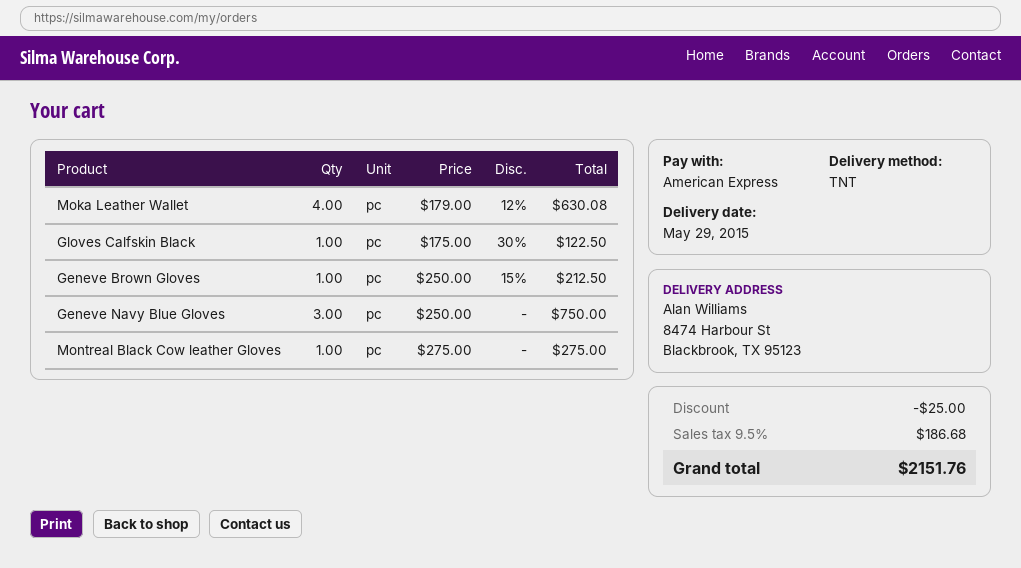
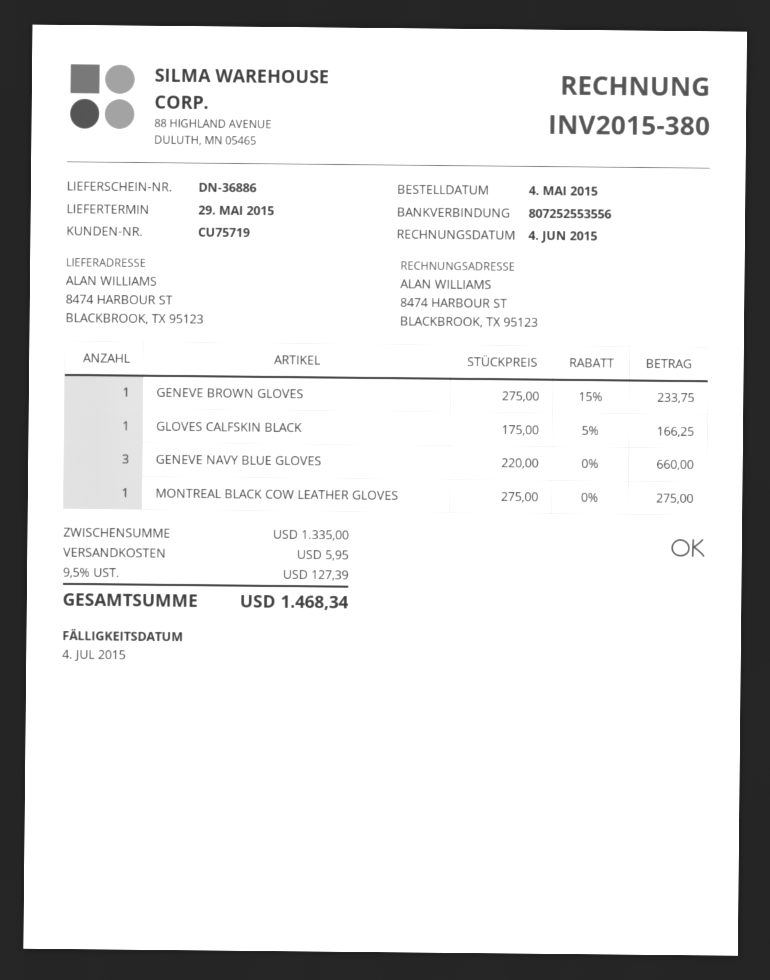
Moka Leather Wallet: 4 x 179.00 - 12% = 630.08 -> none
Gloves Calfskin Black: 1 x 175.00 - 30% = 122.50 -> 1 x 175.00 - 5% = 166.25
Geneve Brown Gloves: 1 x 250.00 - 15% = 212.50 -> 1 x 275.00 - 15% = 233.75
Geneve Navy Blue Gloves: 3 x 250.00 = 750.00 -> 3 x 220.00 = 660.00
discount: 25.00 -> none
shipping: none -> 5.95
tax: 9.5% = 186.68 -> 9.5% = 127.39
total: 2151.76 -> 1468.34

